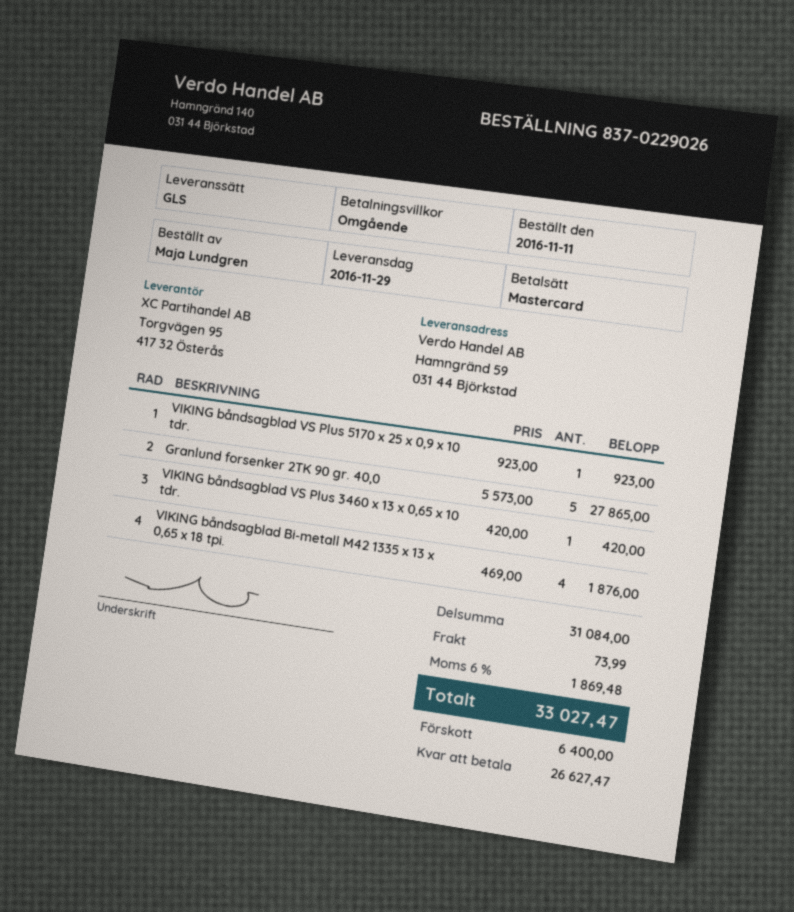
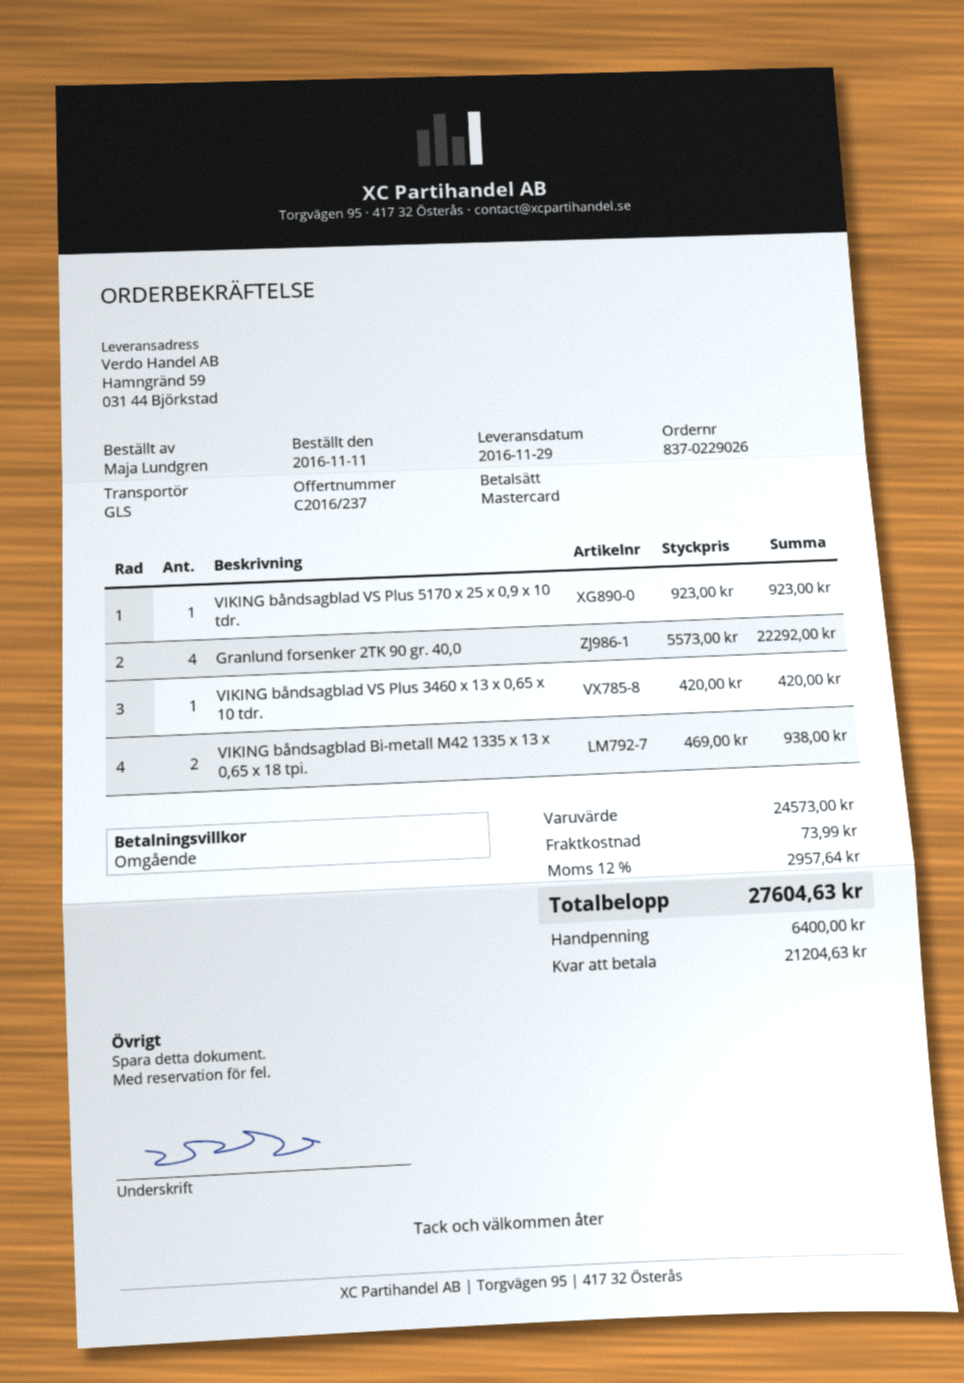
Granlund forsenker 2TK 90 gr. 40,0: 5 x 5573.00 = 27865.00 -> 4 x 5573.00 = 22292.00
VIKING båndsagblad Bi-metall M42 1335 x 13 x 0,65 x 18 tpi.: 4 x 469.00 = 1876.00 -> 2 x 469.00 = 938.00
subtotal: 31084.00 -> 24573.00
tax: 6% = 1869.48 -> 12% = 2957.64
total: 33027.47 -> 27604.63
balance: 26627.47 -> 21204.63

